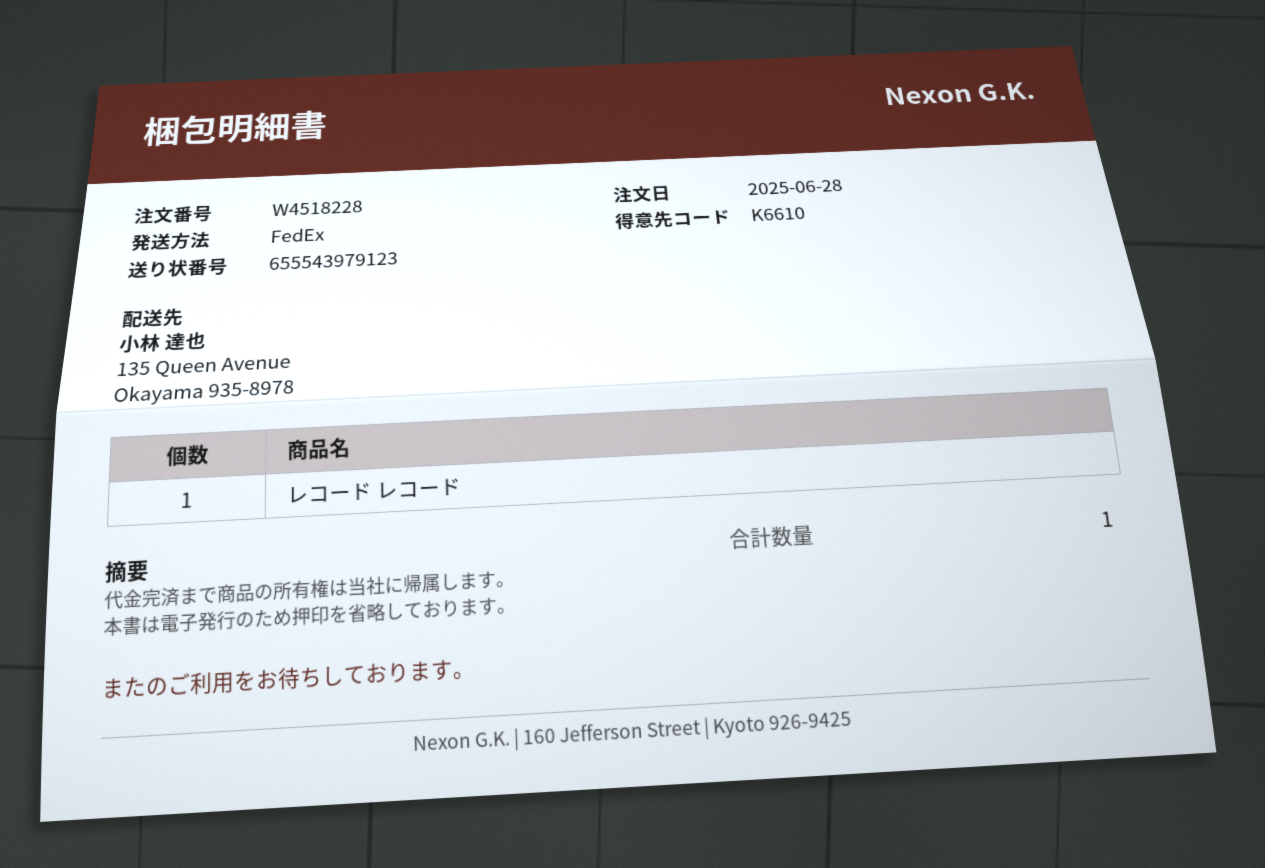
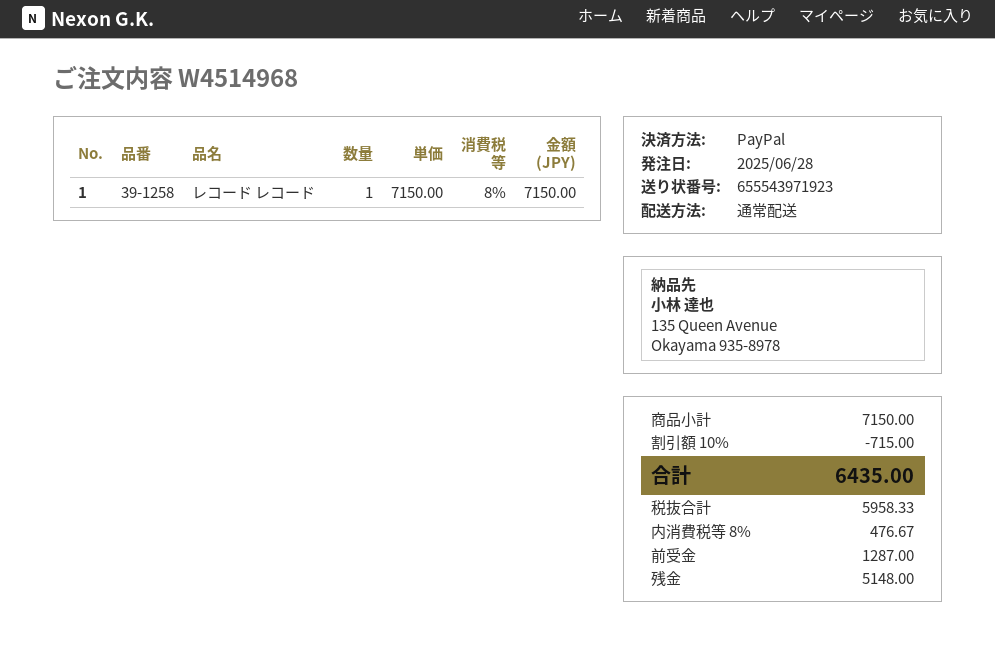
order number: W4518228 -> W4514968
shipping method: FedEx -> standard
tracking number: 655543979123 -> 655543971923

